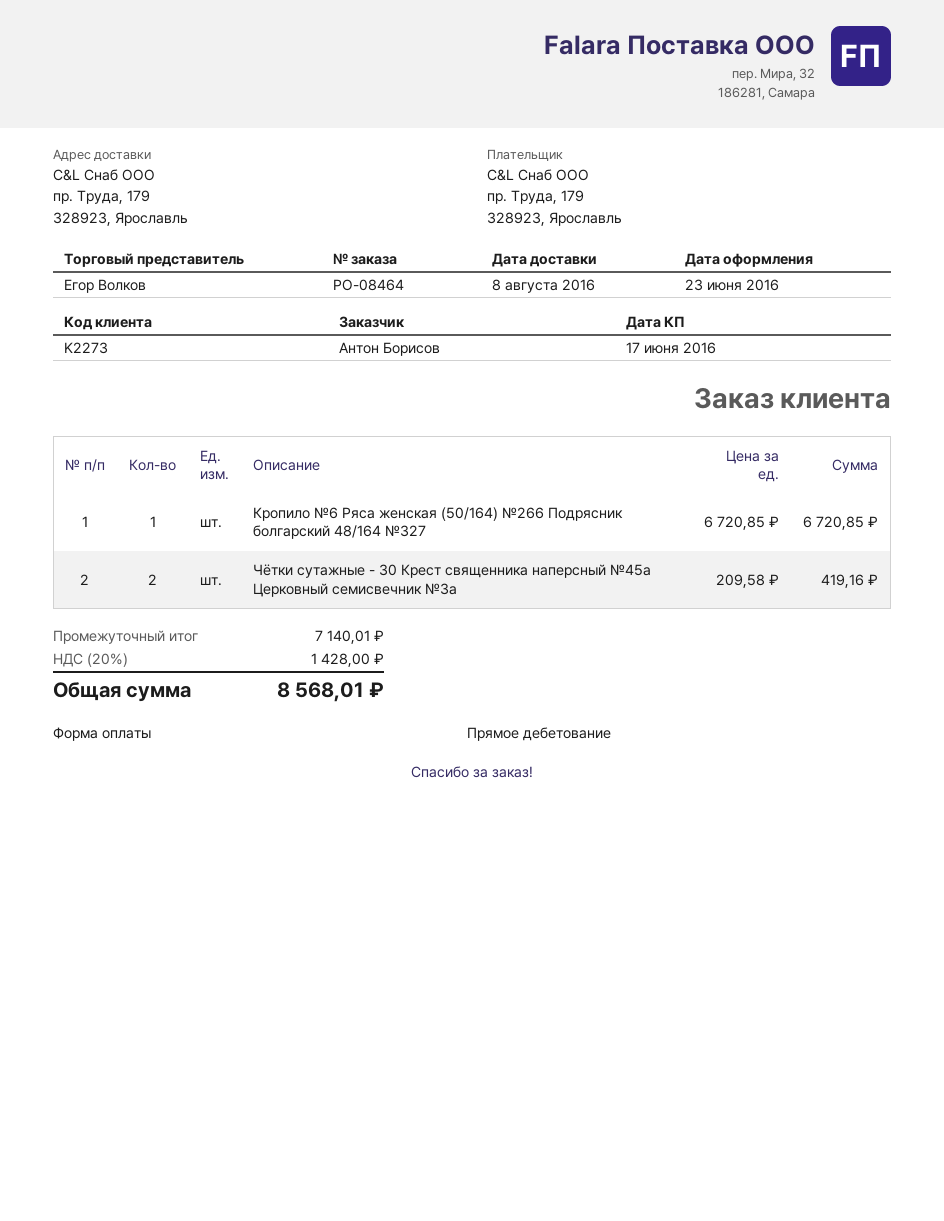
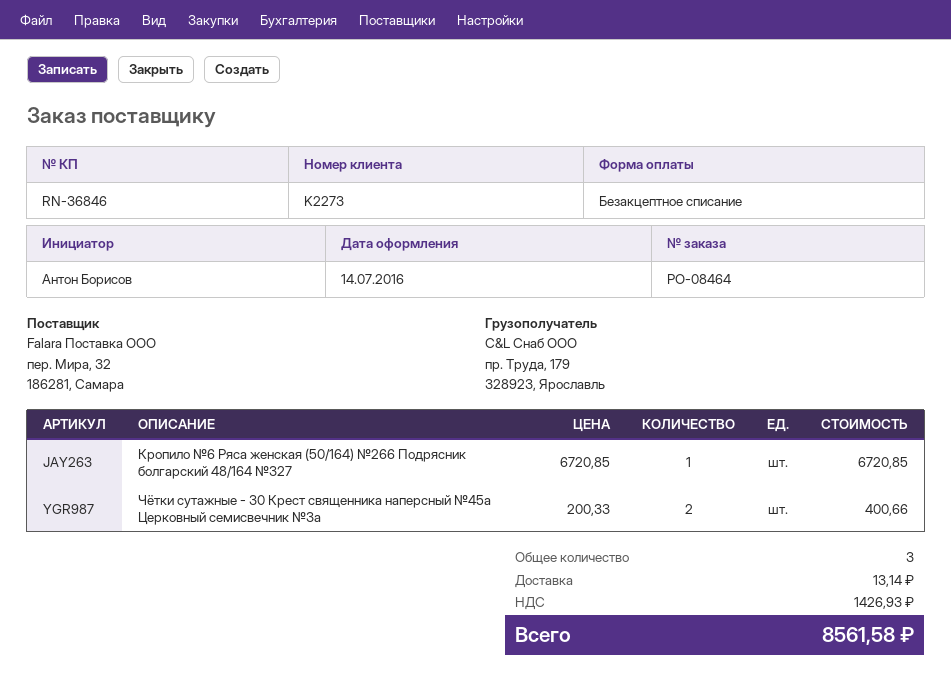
order date: 2016-06-23 -> 2016-07-14
Чётки сутажные - 30 Крест священника наперсный №45a Церковный семисвечник №3a: 2 x 209.58 = 419.16 -> 2 x 200.33 = 400.66
shipping: none -> 13.14
tax: 1428.00 -> 1426.93
total: 8568.01 -> 8561.58

